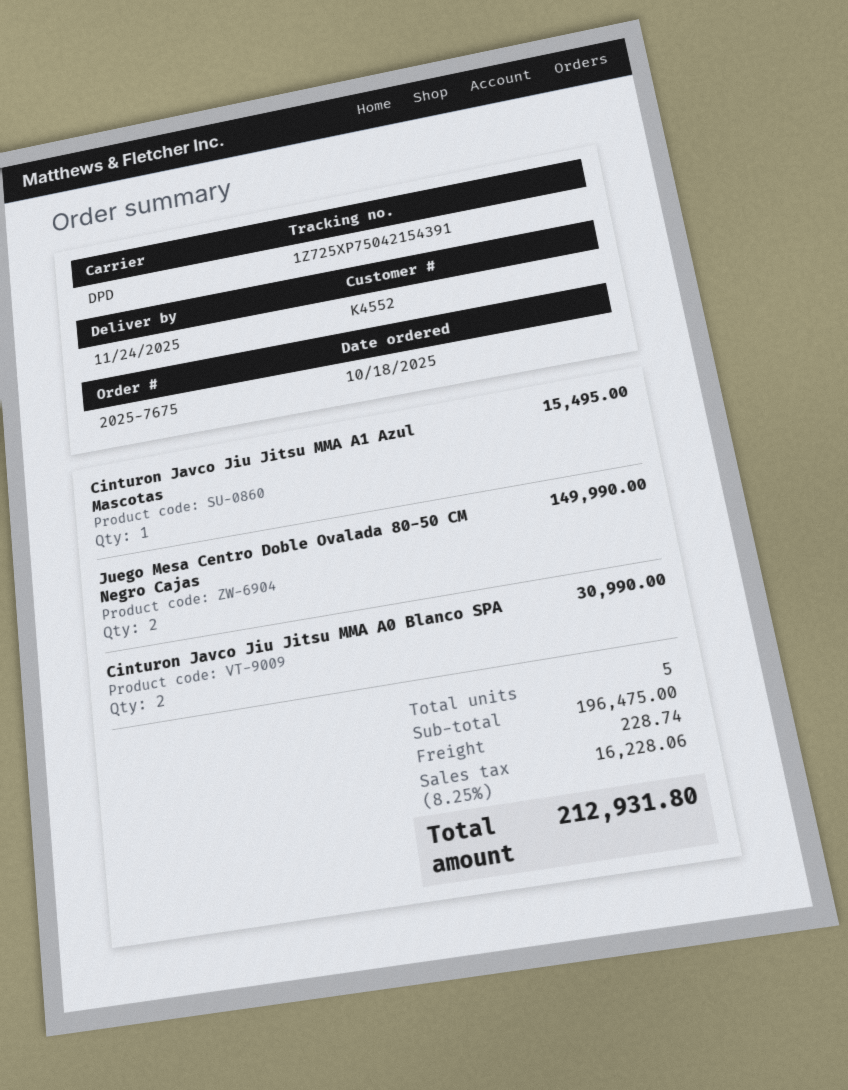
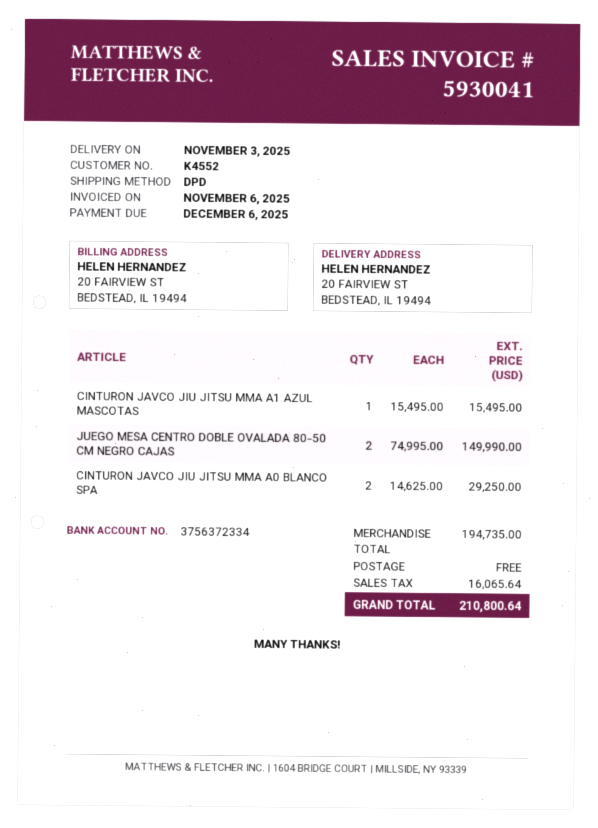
delivery date: 2025-11-24 -> 2025-11-03
Cinturon Javco Jiu Jitsu MMA A0 Blanco SPA: 2 for 30990.00 -> 2 for 29250.00
subtotal: 196475.00 -> 194735.00
shipping: 228.74 -> 0.00
tax: 16228.06 -> 16065.64
total: 212931.80 -> 210800.64

